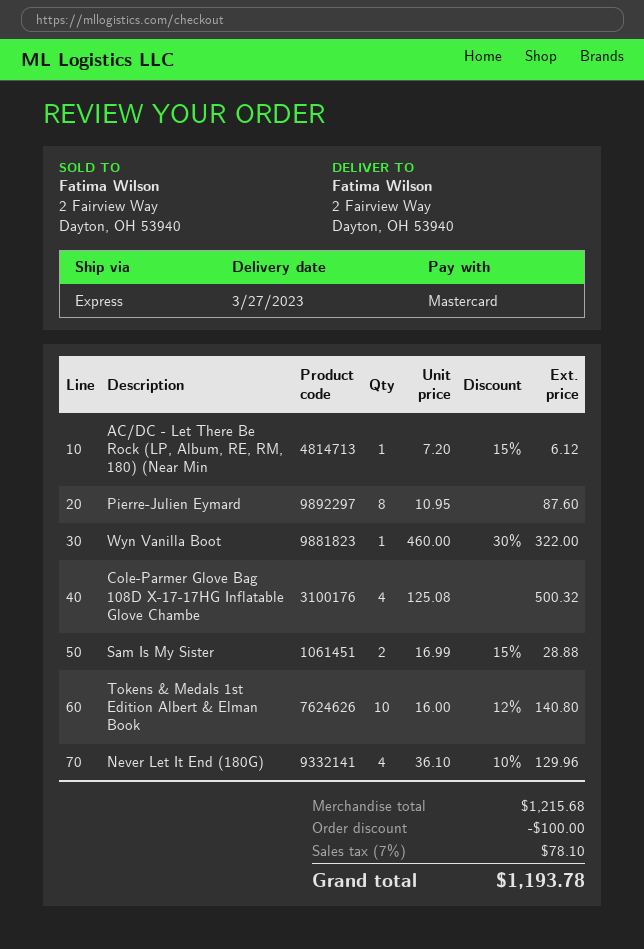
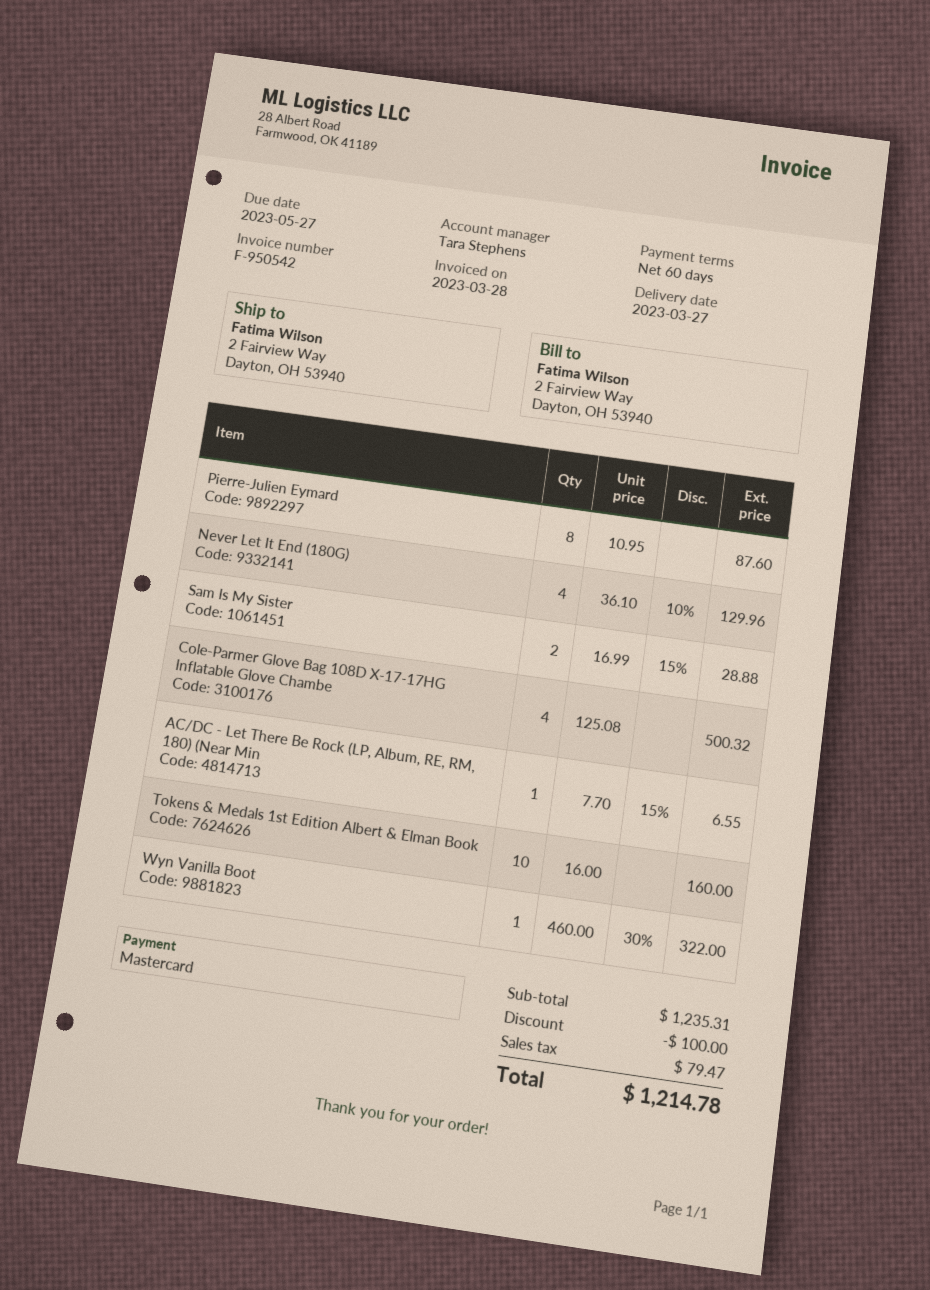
AC/DC - Let There Be Rock (LP, Album, RE, RM, 180) (Near Min: 1 x 7.20 - 15% = 6.12 -> 1 x 7.70 - 15% = 6.55
Tokens & Medals 1st Edition Albert & Elman Book: 10 x 16.00 - 12% = 140.80 -> 10 x 16.00 = 160.00
subtotal: 1215.68 -> 1235.31
tax: 78.10 -> 79.47
total: 1193.78 -> 1214.78

